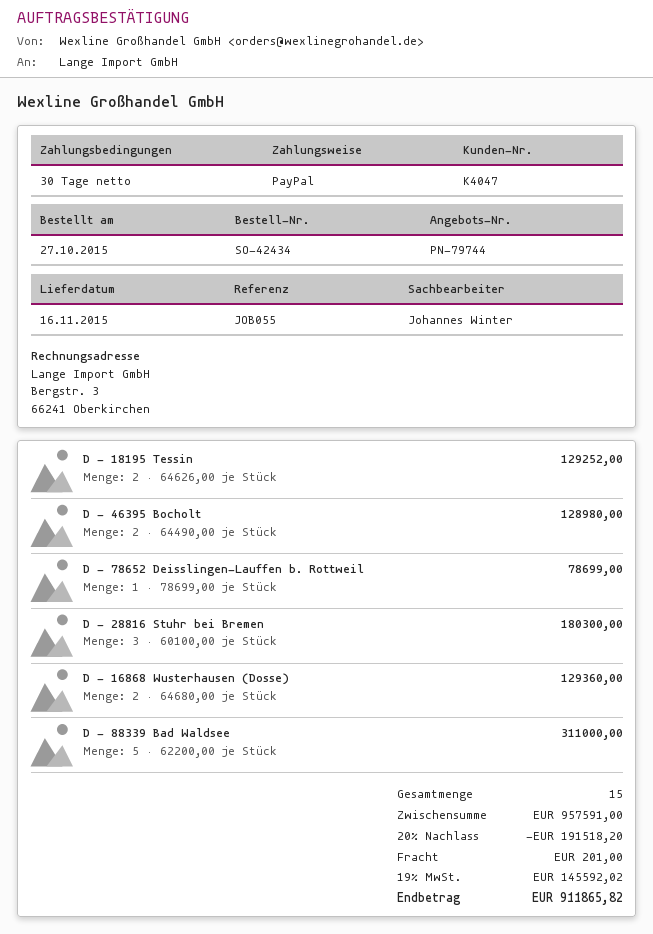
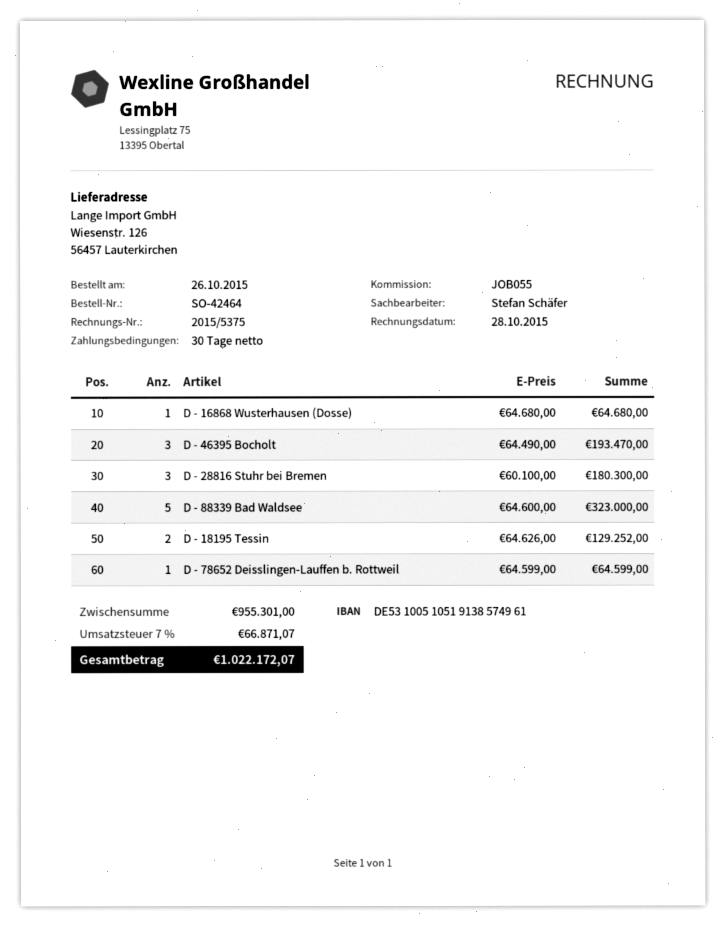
order number: SO-42434 -> SO-42464
order date: 2015-10-27 -> 2015-10-26
sales rep: Johannes Winter -> Stefan Schäfer
D - 46395 Bocholt: 2 x 64490.00 = 128980.00 -> 3 x 64490.00 = 193470.00
D - 78652 Deisslingen-Lauffen b. Rottweil: 1 x 78699.00 = 78699.00 -> 1 x 64599.00 = 64599.00
D - 16868 Wusterhausen (Dosse): 2 x 64680.00 = 129360.00 -> 1 x 64680.00 = 64680.00
D - 88339 Bad Waldsee: 5 x 62200.00 = 311000.00 -> 5 x 64600.00 = 323000.00
subtotal: 957591.00 -> 955301.00
discount: 20% = 191518.20 -> none
shipping: 201.00 -> none
tax: 19% = 145592.02 -> 7% = 66871.07
total: 911865.82 -> 1022172.07

